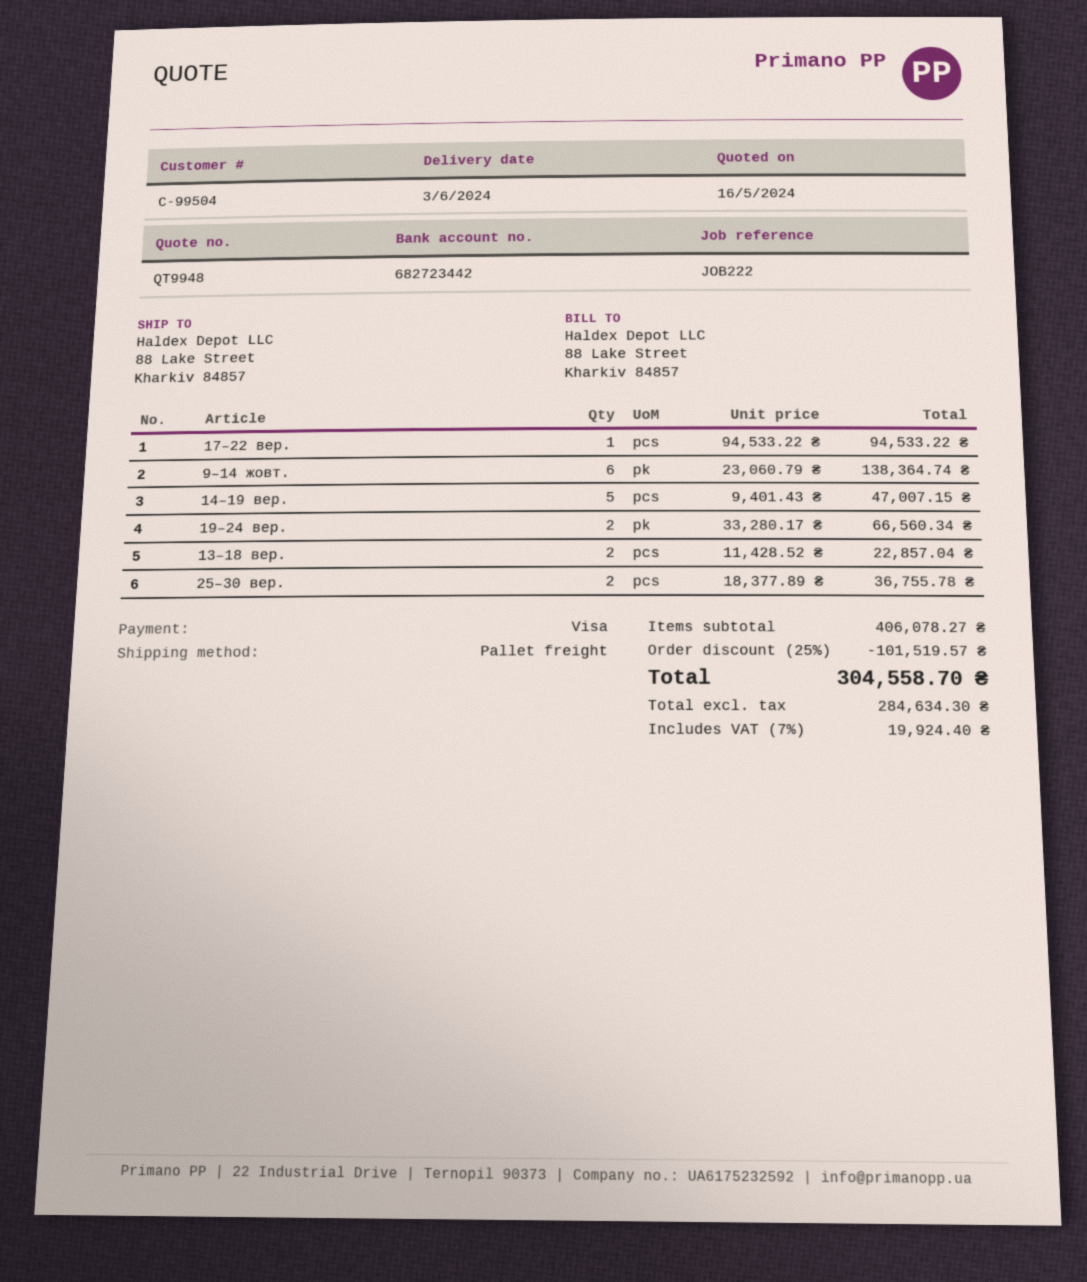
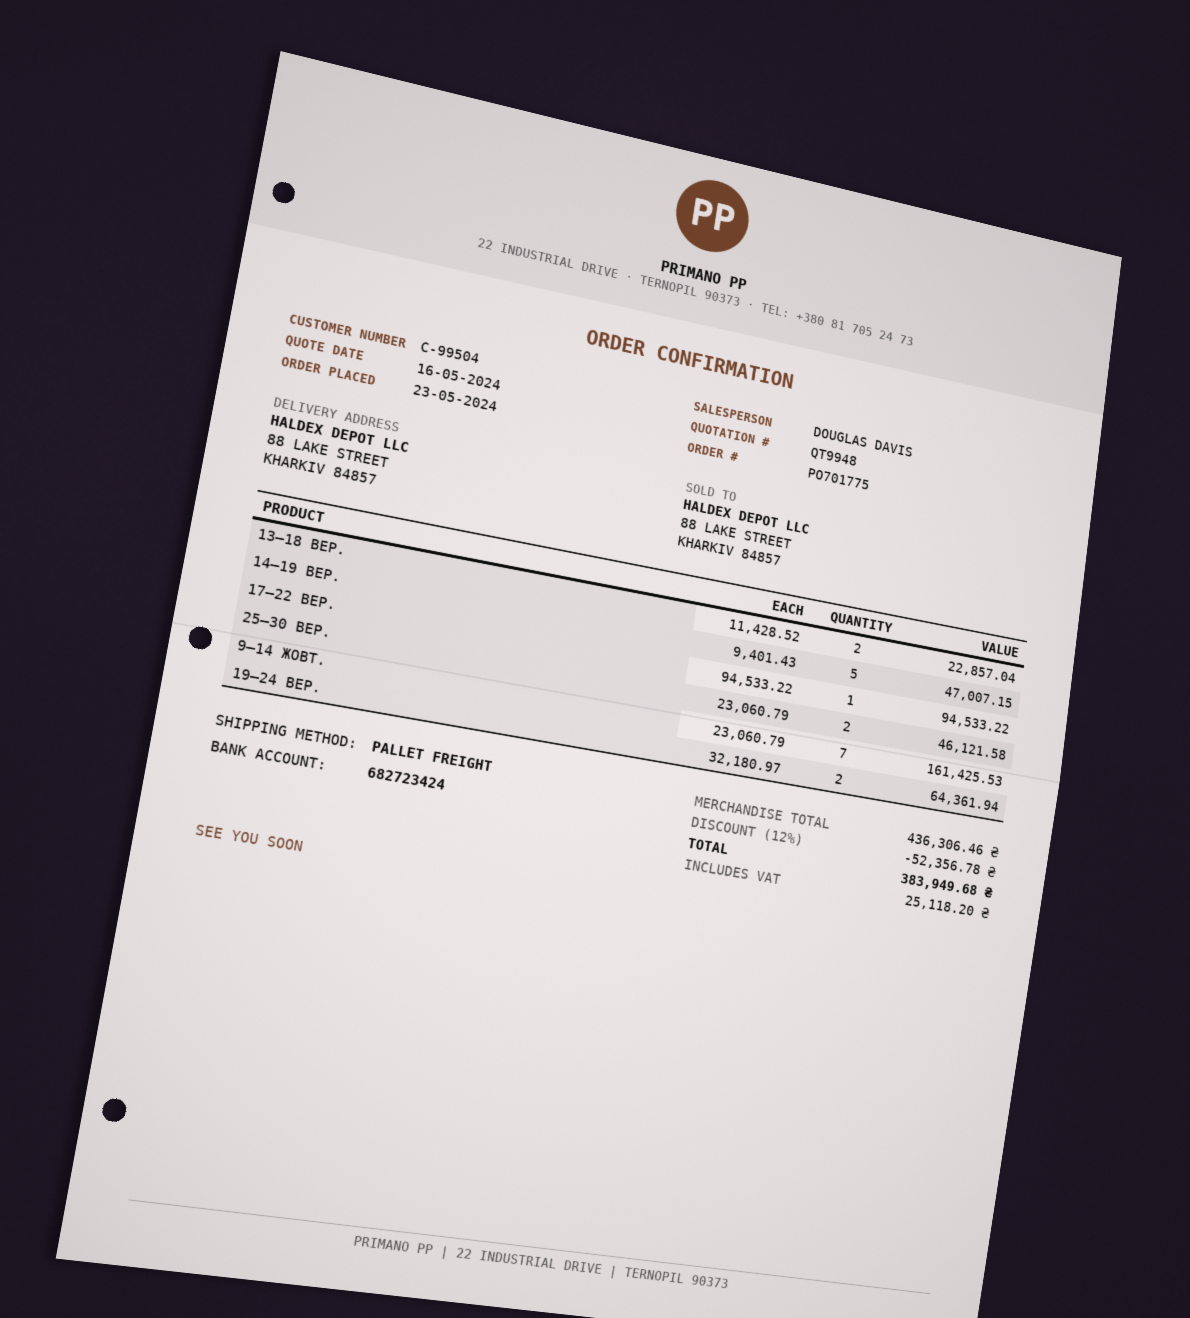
bank account: 682723442 -> 682723424
9–14 жовт.: 6 x 23060.79 = 138364.74 -> 7 x 23060.79 = 161425.53
19–24 вер.: 2 x 33280.17 = 66560.34 -> 2 x 32180.97 = 64361.94
25–30 вер.: 2 x 18377.89 = 36755.78 -> 2 x 23060.79 = 46121.58
subtotal: 406078.27 -> 436306.46
discount: 25% = 101519.57 -> 12% = 52356.78
tax: 19924.40 -> 25118.20
total: 304558.70 -> 383949.68

